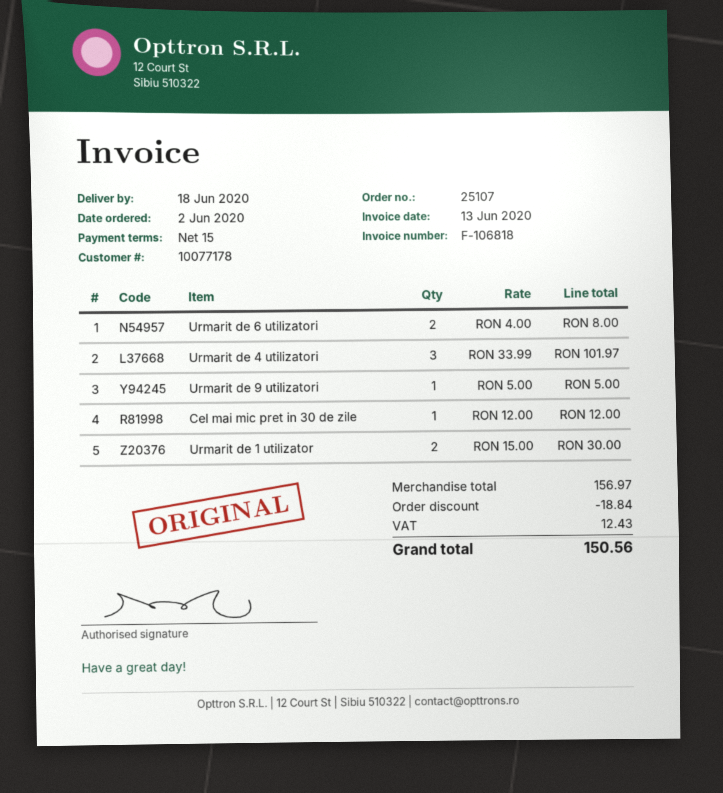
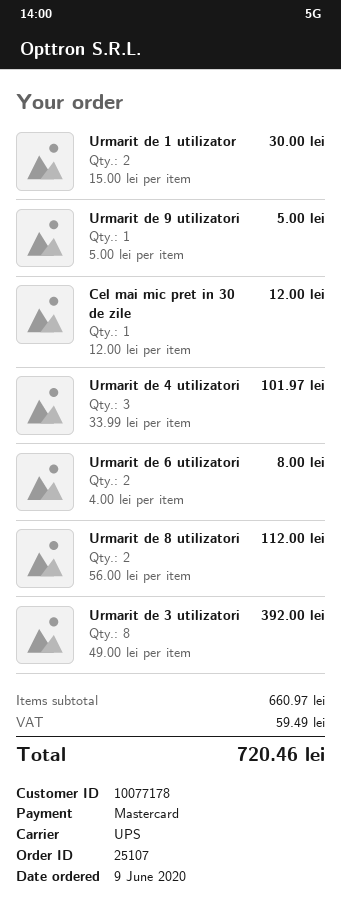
order date: 2020-06-02 -> 2020-06-09
Urmarit de 8 utilizatori: none -> 2 x 56.00 = 112.00
Urmarit de 3 utilizatori: none -> 8 x 49.00 = 392.00
subtotal: 156.97 -> 660.97
discount: 18.84 -> none
tax: 12.43 -> 59.49
total: 150.56 -> 720.46

